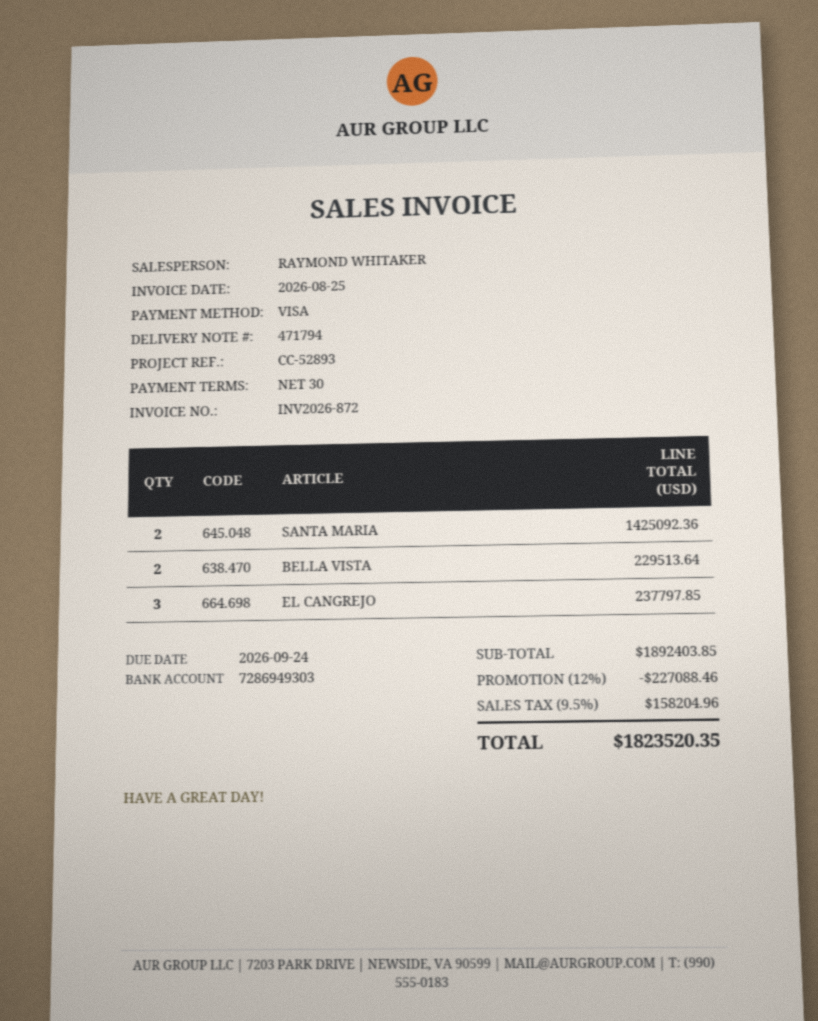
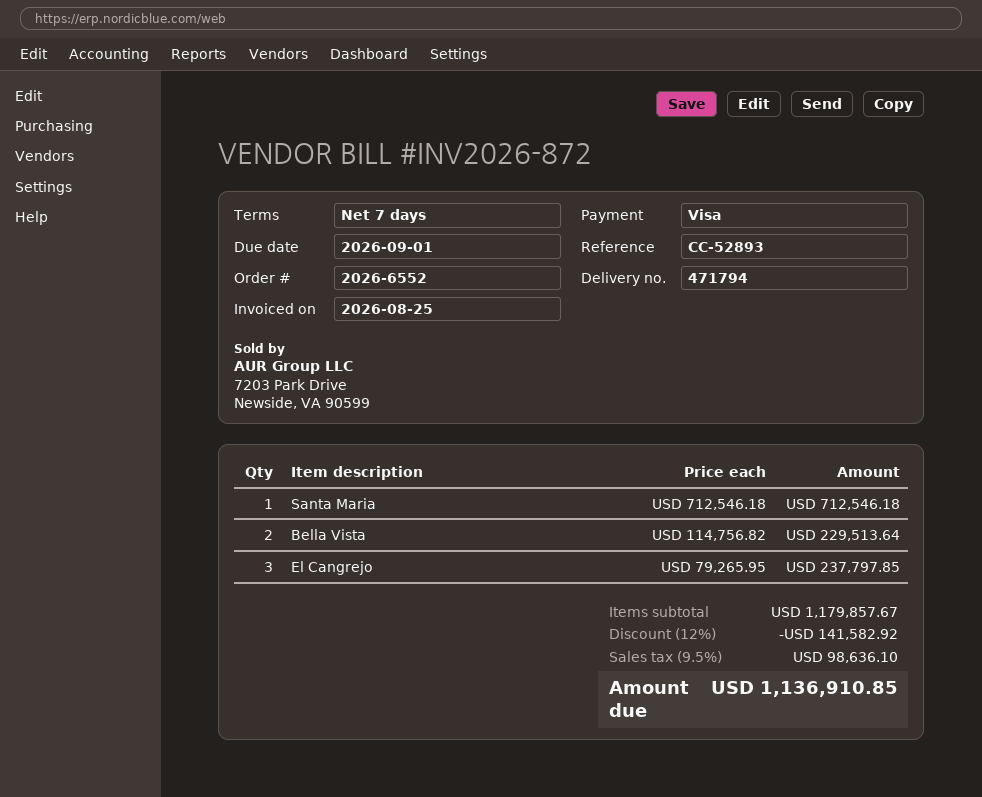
payment terms: 30 days -> 7 days
due date: 2026-09-24 -> 2026-09-01
SANTA MARIA: 2 for 1425092.36 -> 1 for 712546.18
subtotal: 1892403.85 -> 1179857.67
discount: 12% = 227088.46 -> 12% = 141582.92
tax: 9.5% = 158204.96 -> 9.5% = 98636.10
total: 1823520.35 -> 1136910.85

